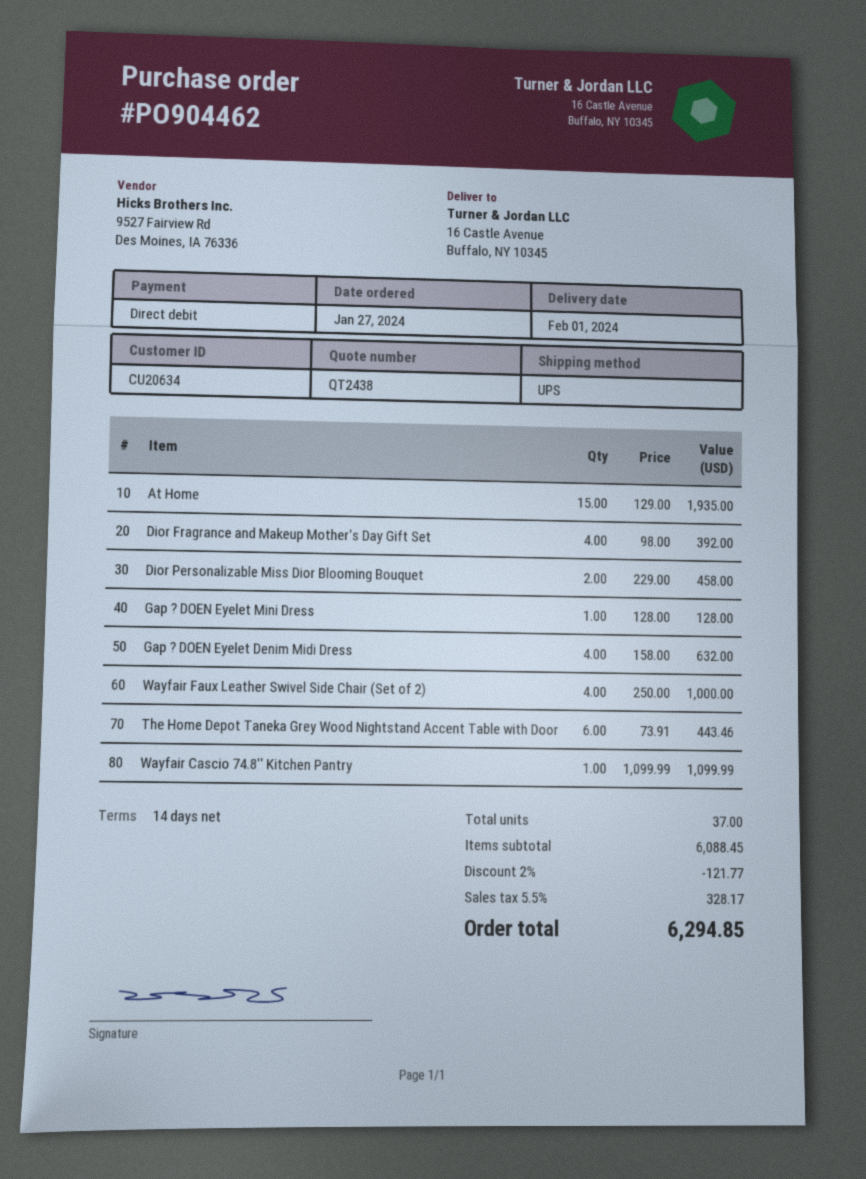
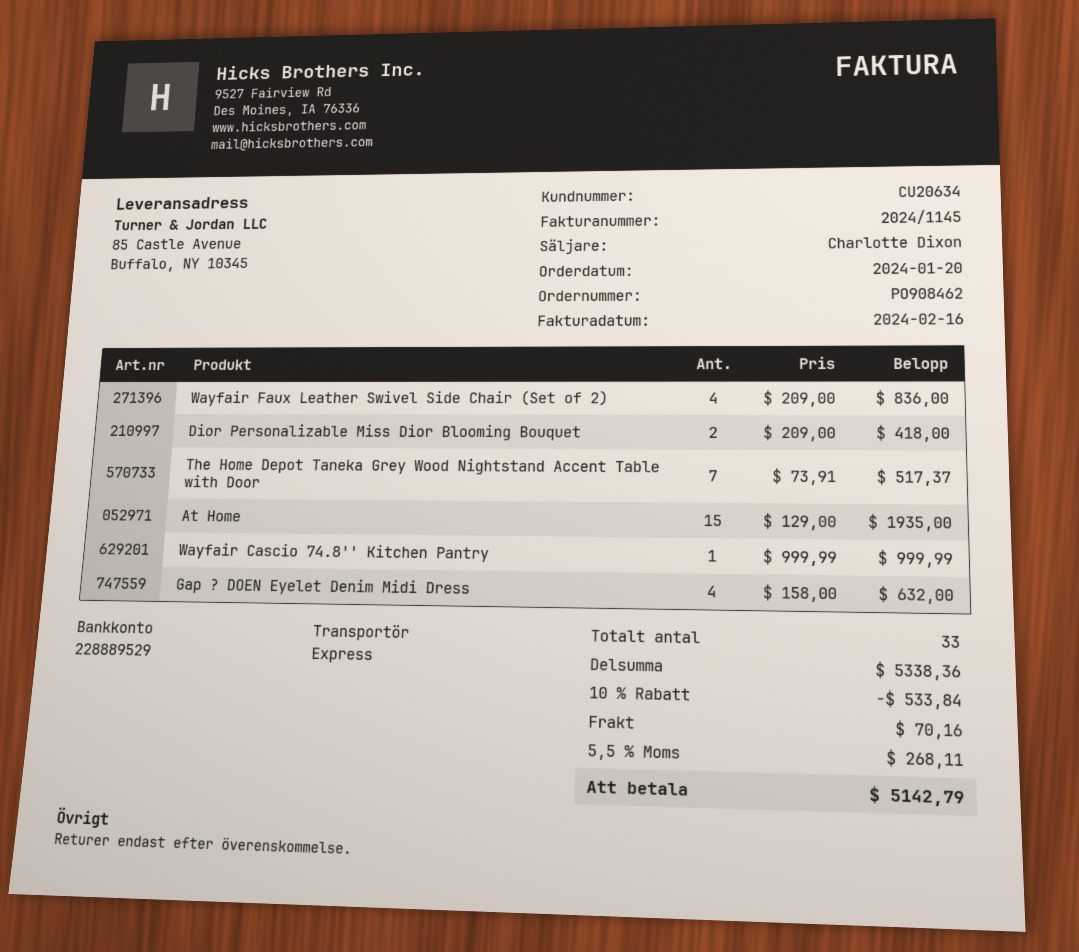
order number: PO904462 -> PO908462
order date: 2024-01-27 -> 2024-01-20
shipping method: UPS -> express
ship to: 16 Castle Avenue, Buffalo, NY 10345 -> 85 Castle Avenue, Buffalo, NY 10345
Dior Fragrance and Makeup Mother's Day Gift Set: 4 x 98.00 = 392.00 -> none
Dior Personalizable Miss Dior Blooming Bouquet: 2 x 229.00 = 458.00 -> 2 x 209.00 = 418.00
Gap ? DOEN Eyelet Mini Dress: 1 x 128.00 = 128.00 -> none
Wayfair Faux Leather Swivel Side Chair (Set of 2): 4 x 250.00 = 1000.00 -> 4 x 209.00 = 836.00
The Home Depot Taneka Grey Wood Nightstand Accent Table with Door: 6 x 73.91 = 443.46 -> 7 x 73.91 = 517.37
Wayfair Cascio 74.8'' Kitchen Pantry: 1 x 1099.99 = 1099.99 -> 1 x 999.99 = 999.99
total quantity: 37 -> 33
subtotal: 6088.45 -> 5338.36
discount: 2% = 121.77 -> 10% = 533.84
shipping: none -> 70.16
tax: 5.5% = 328.17 -> 5.5% = 268.11
total: 6294.85 -> 5142.79

